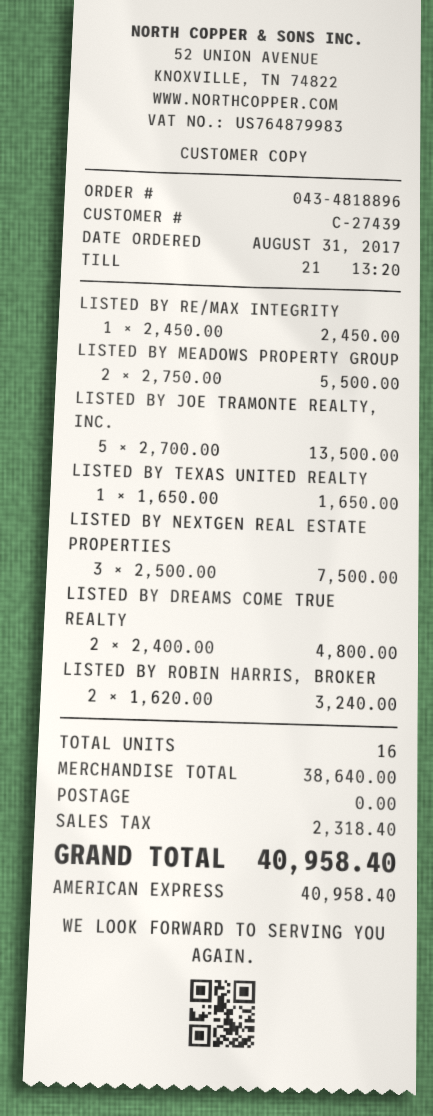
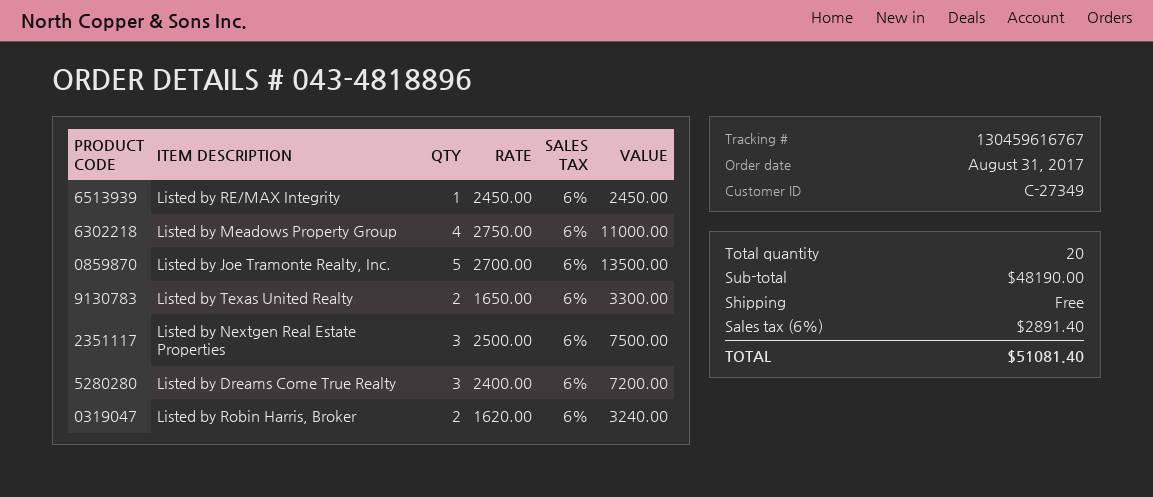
customer number: C-27439 -> C-27349
LISTED BY MEADOWS PROPERTY GROUP: 2 x 2750.00 = 5500.00 -> 4 x 2750.00 = 11000.00
LISTED BY TEXAS UNITED REALTY: 1 x 1650.00 = 1650.00 -> 2 x 1650.00 = 3300.00
LISTED BY DREAMS COME TRUE REALTY: 2 x 2400.00 = 4800.00 -> 3 x 2400.00 = 7200.00
total quantity: 16 -> 20
subtotal: 38640.00 -> 48190.00
tax: 2318.40 -> 2891.40
total: 40958.40 -> 51081.40

